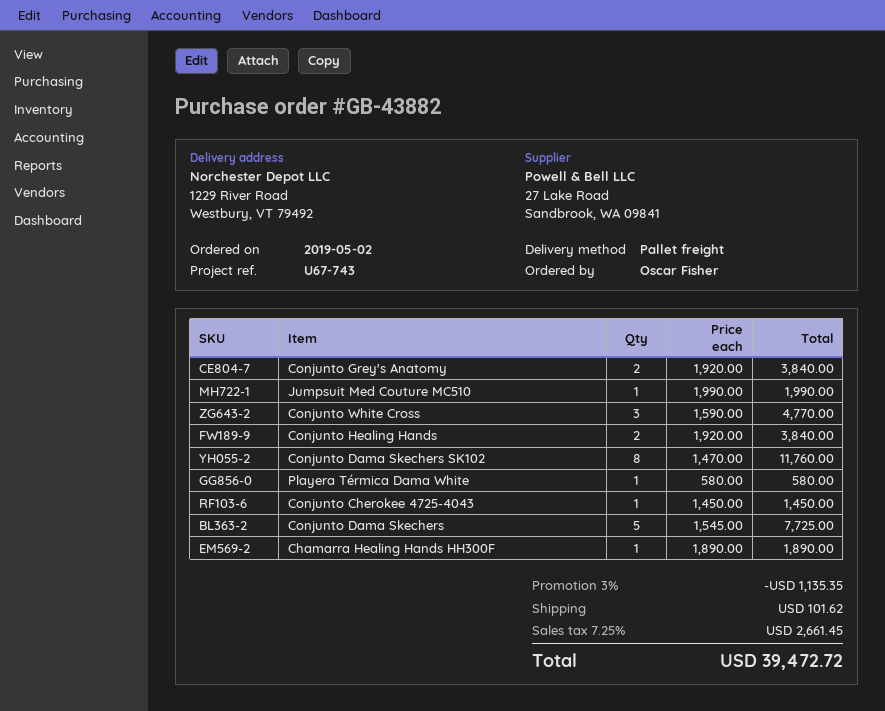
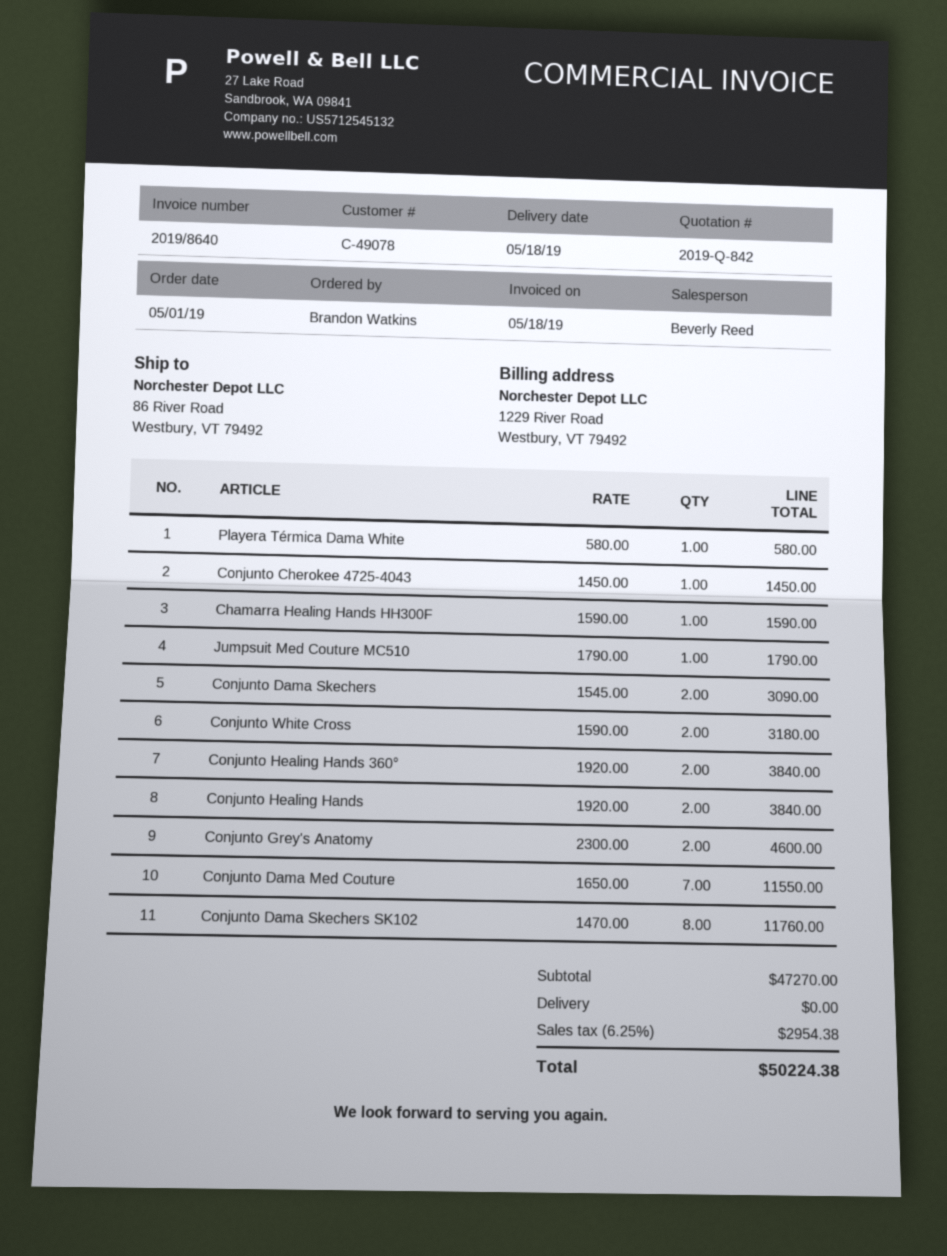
order date: 2019-05-02 -> 2019-05-01
ordered by: Oscar Fisher -> Brandon Watkins
ship to: 1229 River Road, Westbury, VT 79492 -> 86 River Road, Westbury, VT 79492
Conjunto Grey's Anatomy: 2 x 1920.00 = 3840.00 -> 2 x 2300.00 = 4600.00
Jumpsuit Med Couture MC510: 1 x 1990.00 = 1990.00 -> 1 x 1790.00 = 1790.00
Conjunto White Cross: 3 x 1590.00 = 4770.00 -> 2 x 1590.00 = 3180.00
Conjunto Dama Skechers: 5 x 1545.00 = 7725.00 -> 2 x 1545.00 = 3090.00
Chamarra Healing Hands HH300F: 1 x 1890.00 = 1890.00 -> 1 x 1590.00 = 1590.00
Conjunto Healing Hands 360°: none -> 2 x 1920.00 = 3840.00
Conjunto Dama Med Couture: none -> 7 x 1650.00 = 11550.00
discount: 3% = 1135.35 -> none
shipping: 101.62 -> 0.00
tax: 7.25% = 2661.45 -> 6.25% = 2954.38
total: 39472.72 -> 50224.38

